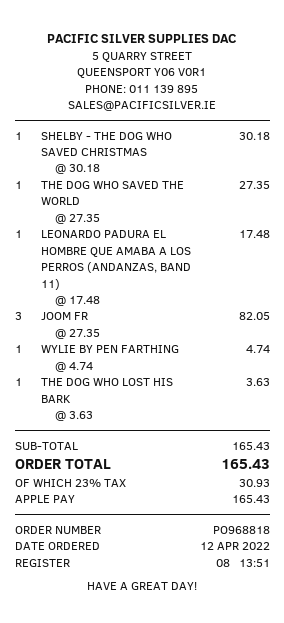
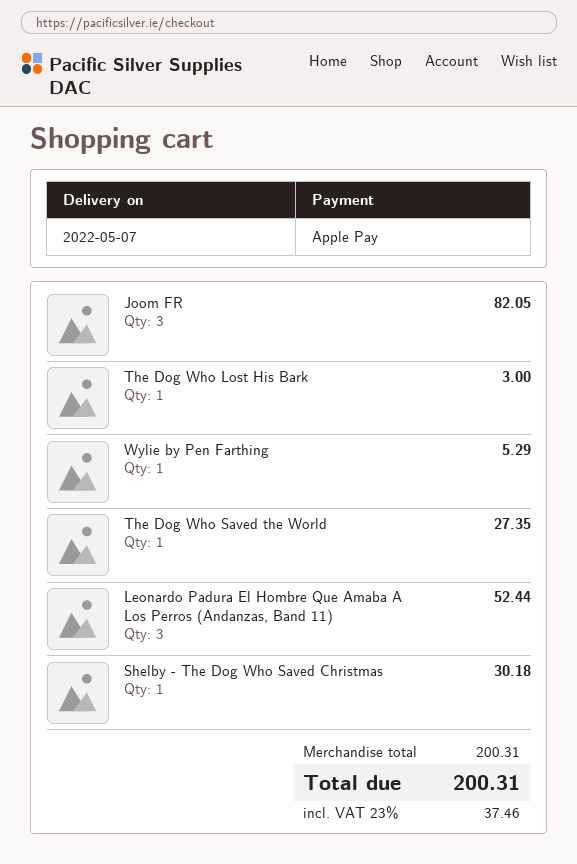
LEONARDO PADURA EL HOMBRE QUE AMABA A LOS PERROS (ANDANZAS, BAND 11): 1 for 17.48 -> 3 for 52.44
WYLIE BY PEN FARTHING: 1 for 4.74 -> 1 for 5.29
THE DOG WHO LOST HIS BARK: 1 for 3.63 -> 1 for 3.00
subtotal: 165.43 -> 200.31
tax: 23% = 30.93 -> 23% = 37.46
total: 165.43 -> 200.31

